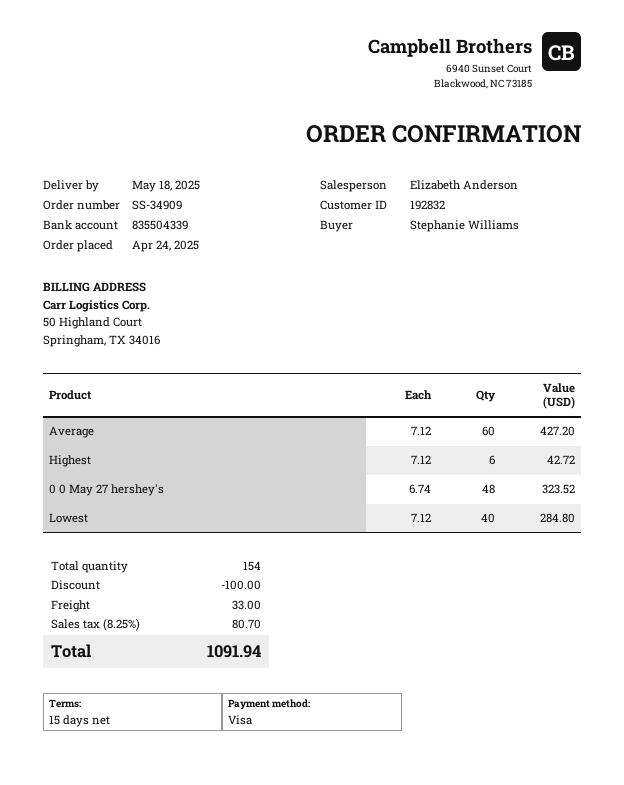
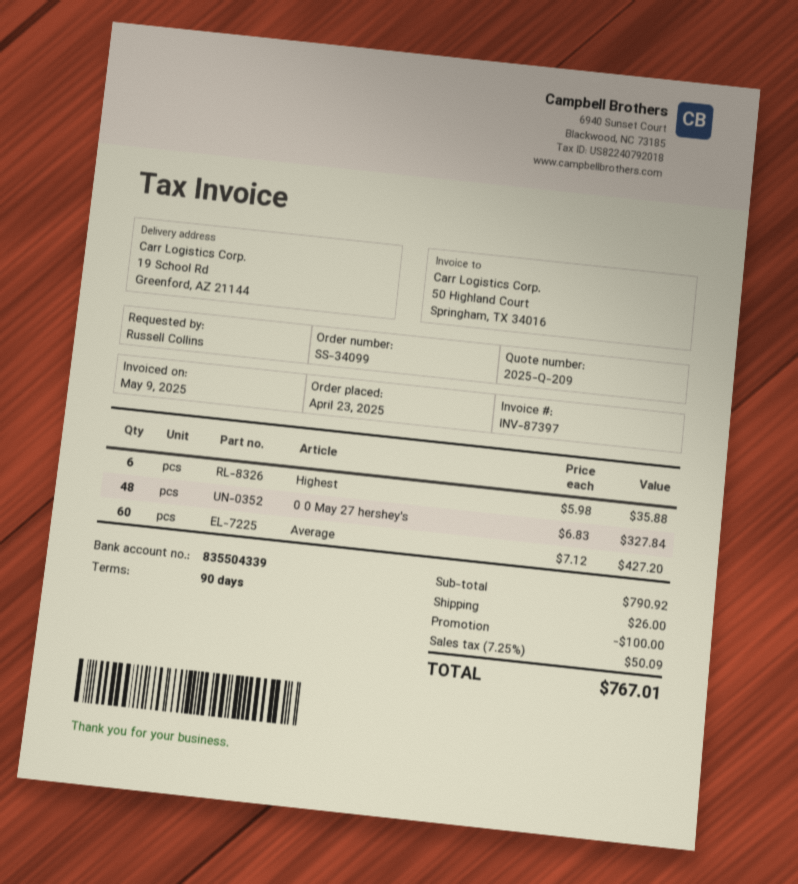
order number: SS-34909 -> SS-34099
order date: 2025-04-24 -> 2025-04-23
payment terms: 15 days -> 90 days
ordered by: Stephanie Williams -> Russell Collins
Highest: 6 x 7.12 = 42.72 -> 6 x 5.98 = 35.88
0 0 May 27 hershey's: 48 x 6.74 = 323.52 -> 48 x 6.83 = 327.84
Lowest: 40 x 7.12 = 284.80 -> none
shipping: 33.00 -> 26.00
tax: 8.25% = 80.70 -> 7.25% = 50.09
total: 1091.94 -> 767.01

